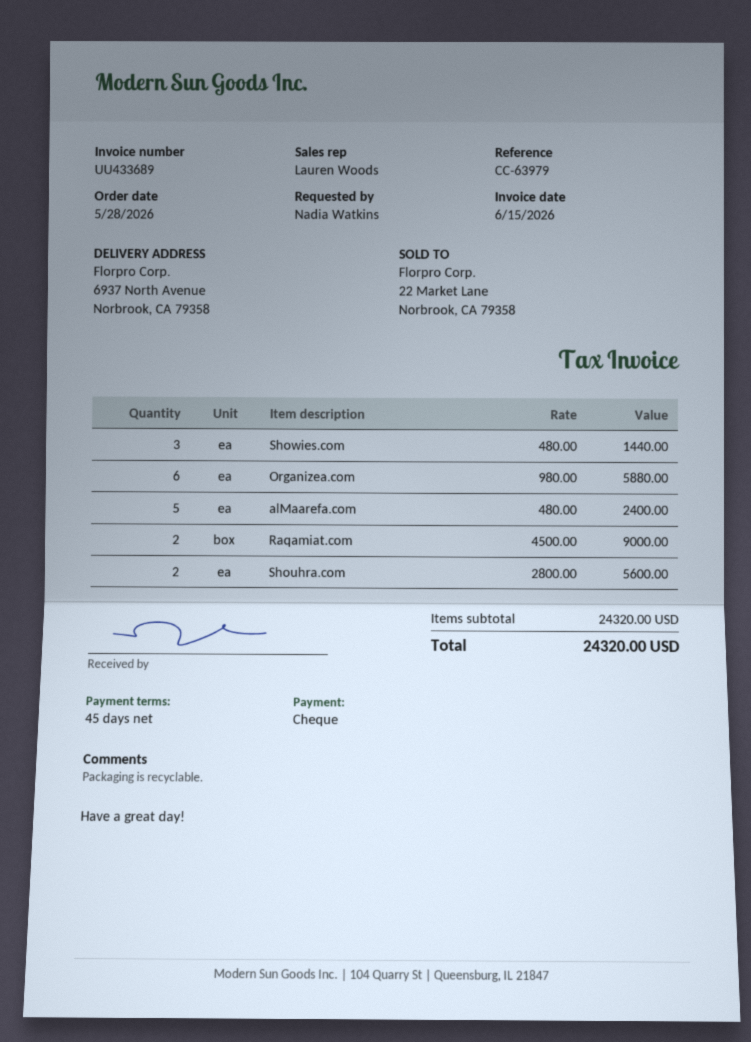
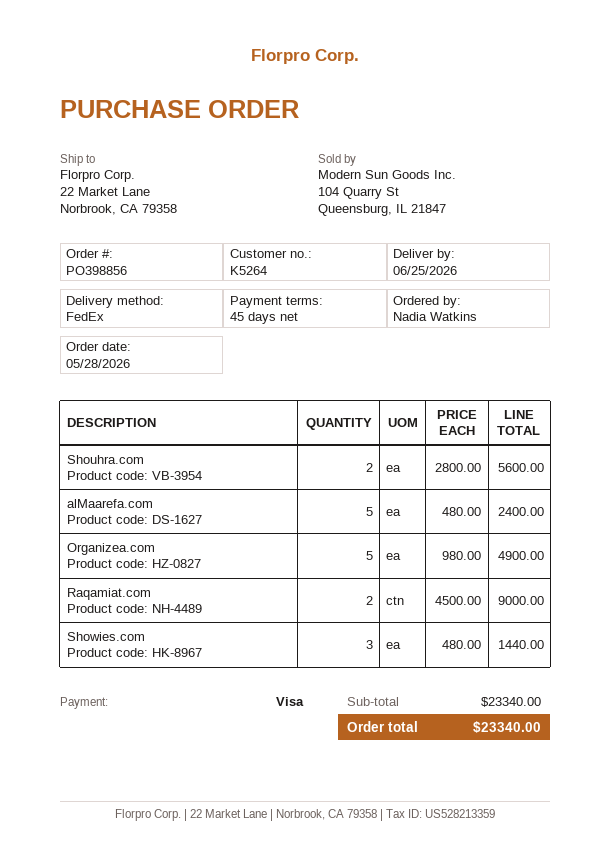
payment method: cheque -> Visa
ship to: 6937 North Avenue, Norbrook, CA 79358 -> 22 Market Lane, Norbrook, CA 79358
Organizea.com: 6 x 980.00 = 5880.00 -> 5 x 980.00 = 4900.00
subtotal: 24320.00 -> 23340.00
total: 24320.00 -> 23340.00

